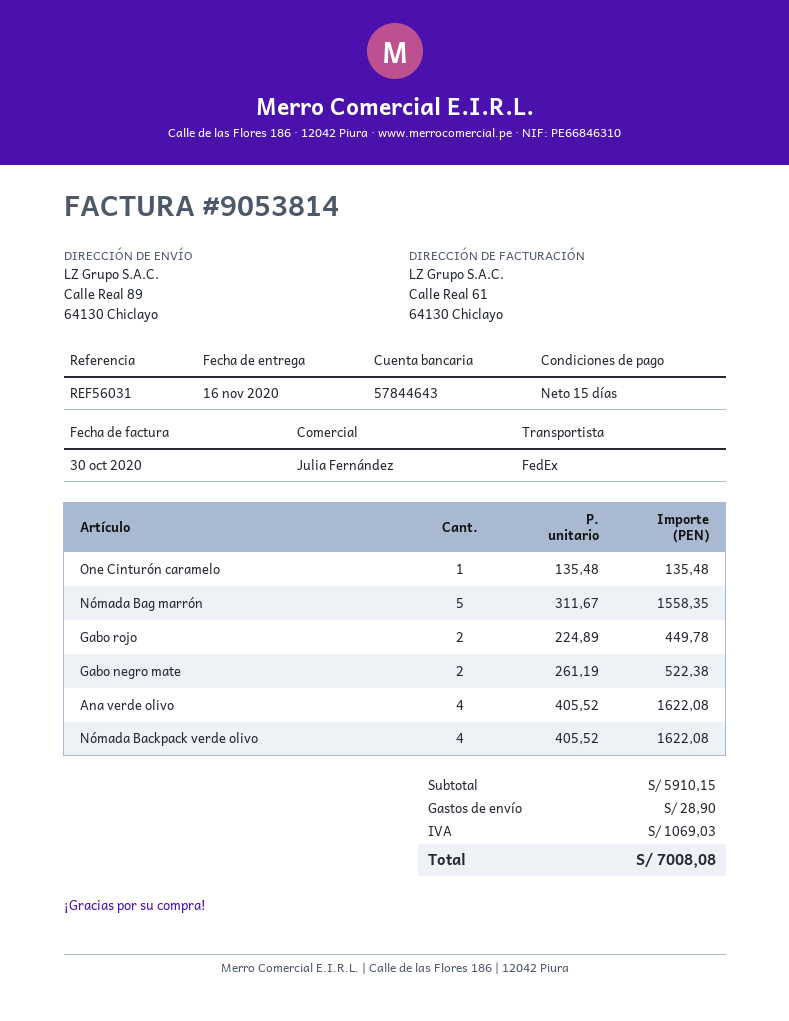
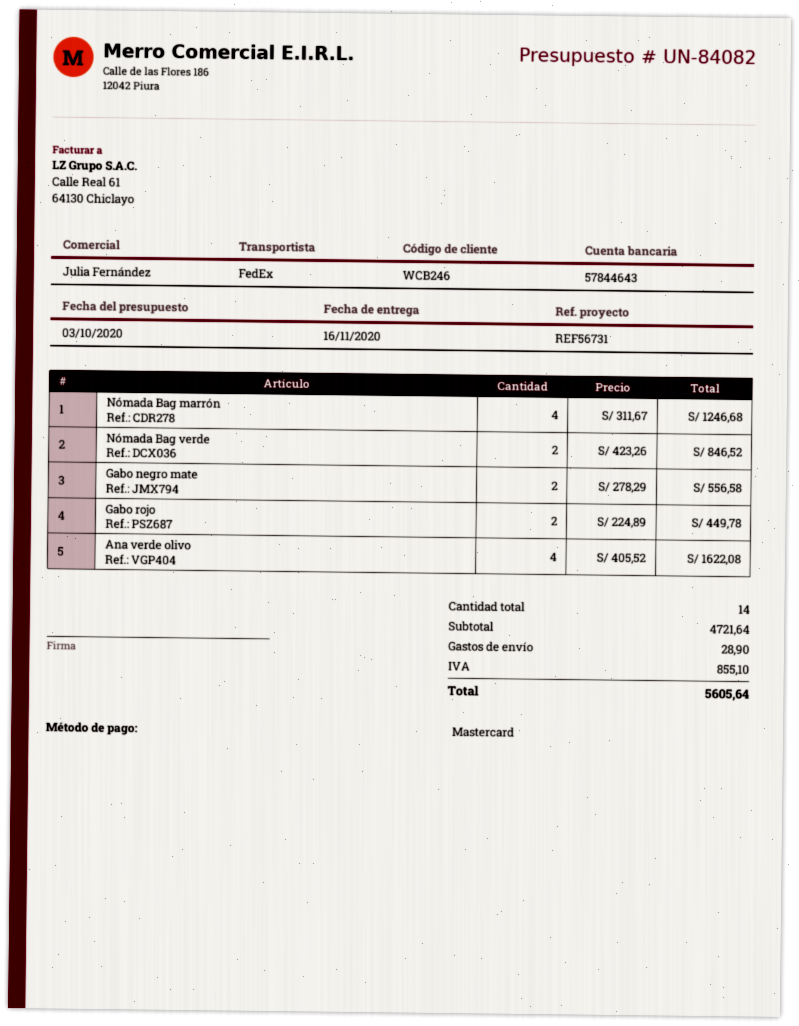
reference: REF56031 -> REF56731
One Cinturón caramelo: 1 x 135.48 = 135.48 -> none
Nómada Bag marrón: 5 x 311.67 = 1558.35 -> 4 x 311.67 = 1246.68
Gabo negro mate: 2 x 261.19 = 522.38 -> 2 x 278.29 = 556.58
Nómada Backpack verde olivo: 4 x 405.52 = 1622.08 -> none
Nómada Bag verde: none -> 2 x 423.26 = 846.52
subtotal: 5910.15 -> 4721.64
tax: 1069.03 -> 855.10
total: 7008.08 -> 5605.64

